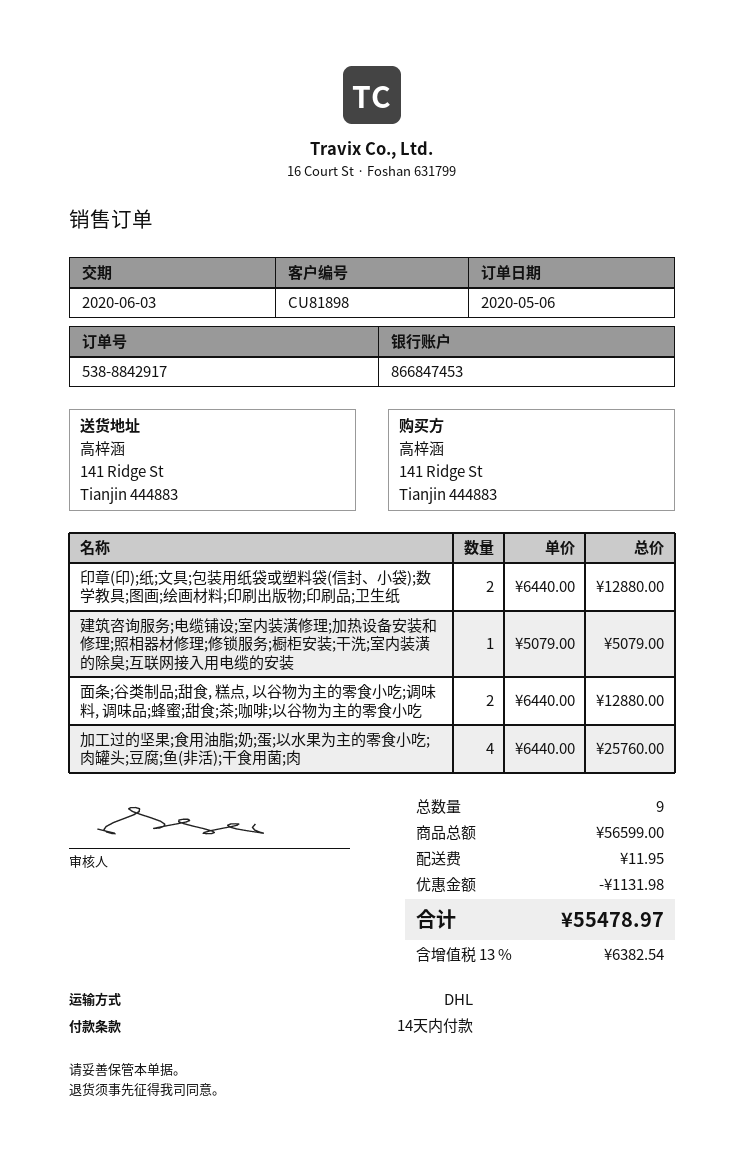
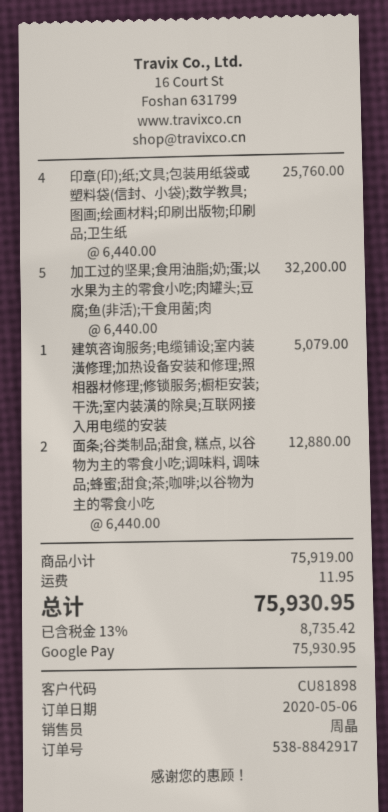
印章(印);纸;文具;包装用纸袋或塑料袋(信封、小袋);数学教具;图画;绘画材料;印刷出版物;印刷品;卫生纸: 2 x 6440.00 = 12880.00 -> 4 x 6440.00 = 25760.00
加工过的坚果;食用油脂;奶;蛋;以水果为主的零食小吃;肉罐头;豆腐;鱼(非活);干食用菌;肉: 4 x 6440.00 = 25760.00 -> 5 x 6440.00 = 32200.00
subtotal: 56599.00 -> 75919.00
discount: 1131.98 -> none
tax: 13% = 6382.54 -> 13% = 8735.42
total: 55478.97 -> 75930.95

